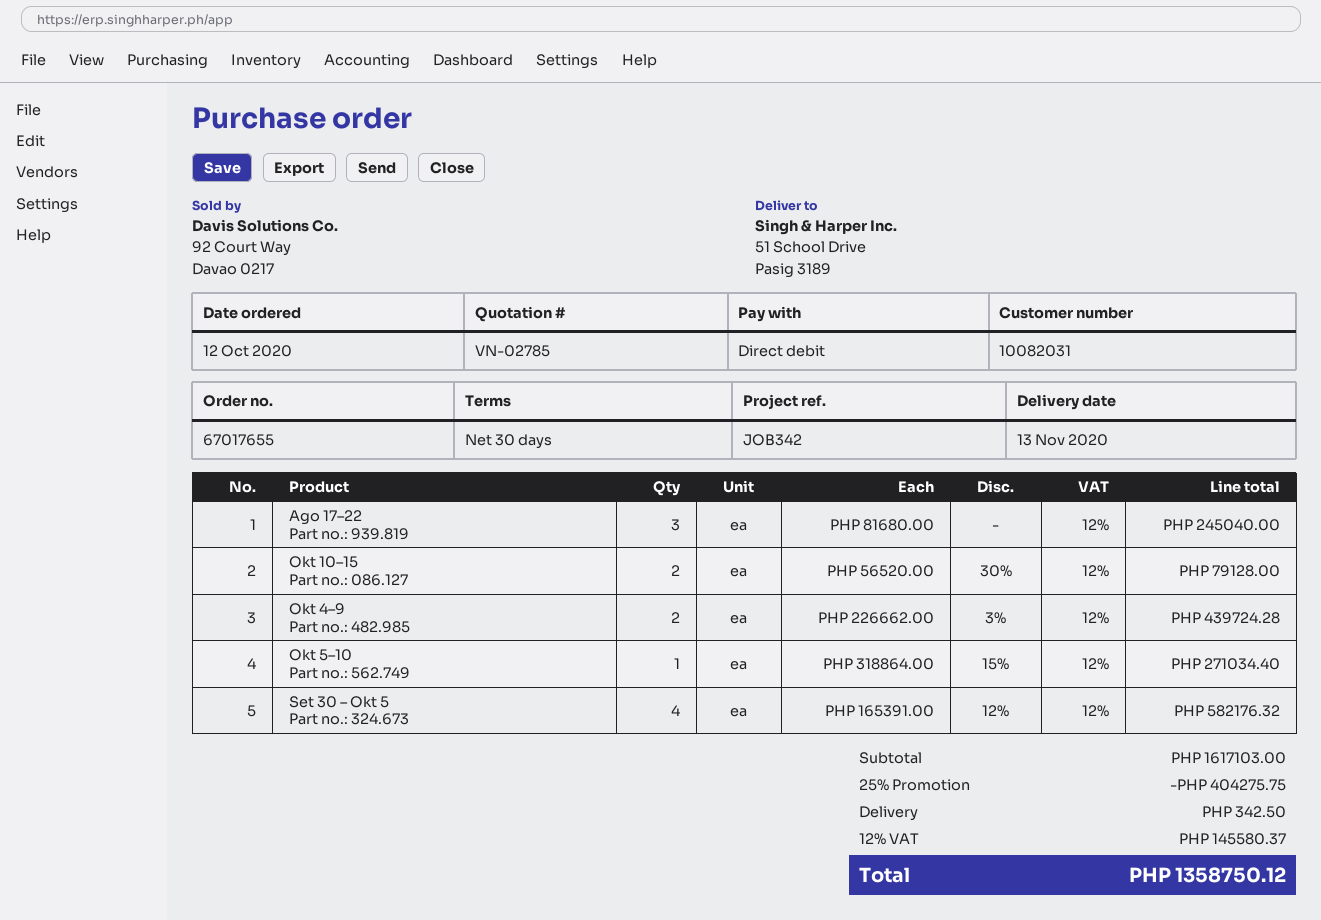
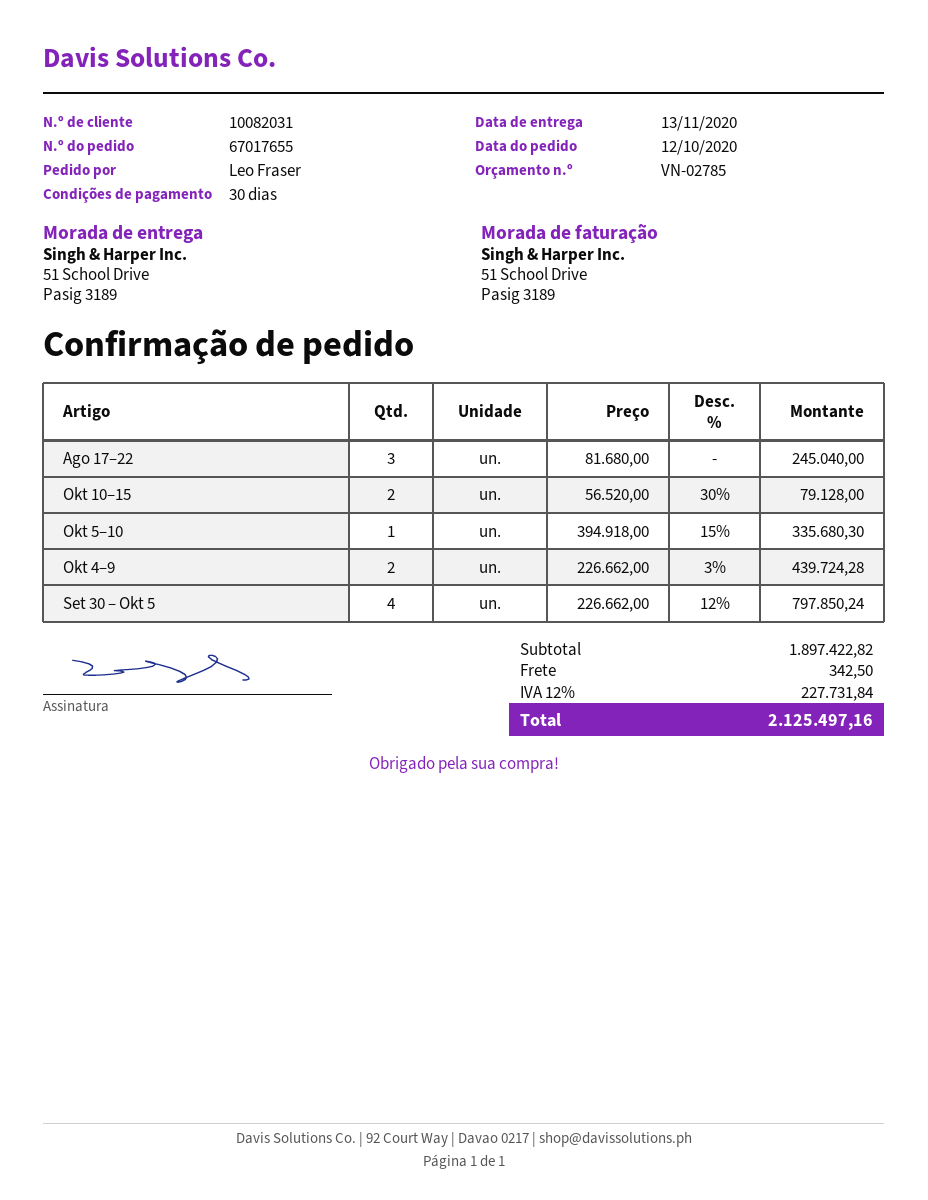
Okt 5–10: 1 x 318864.00 - 15% = 271034.40 -> 1 x 394918.00 - 15% = 335680.30
Set 30 – Okt 5: 4 x 165391.00 - 12% = 582176.32 -> 4 x 226662.00 - 12% = 797850.24
subtotal: 1617103.00 -> 1897422.82
discount: 25% = 404275.75 -> none
tax: 12% = 145580.37 -> 12% = 227731.84
total: 1358750.12 -> 2125497.16

